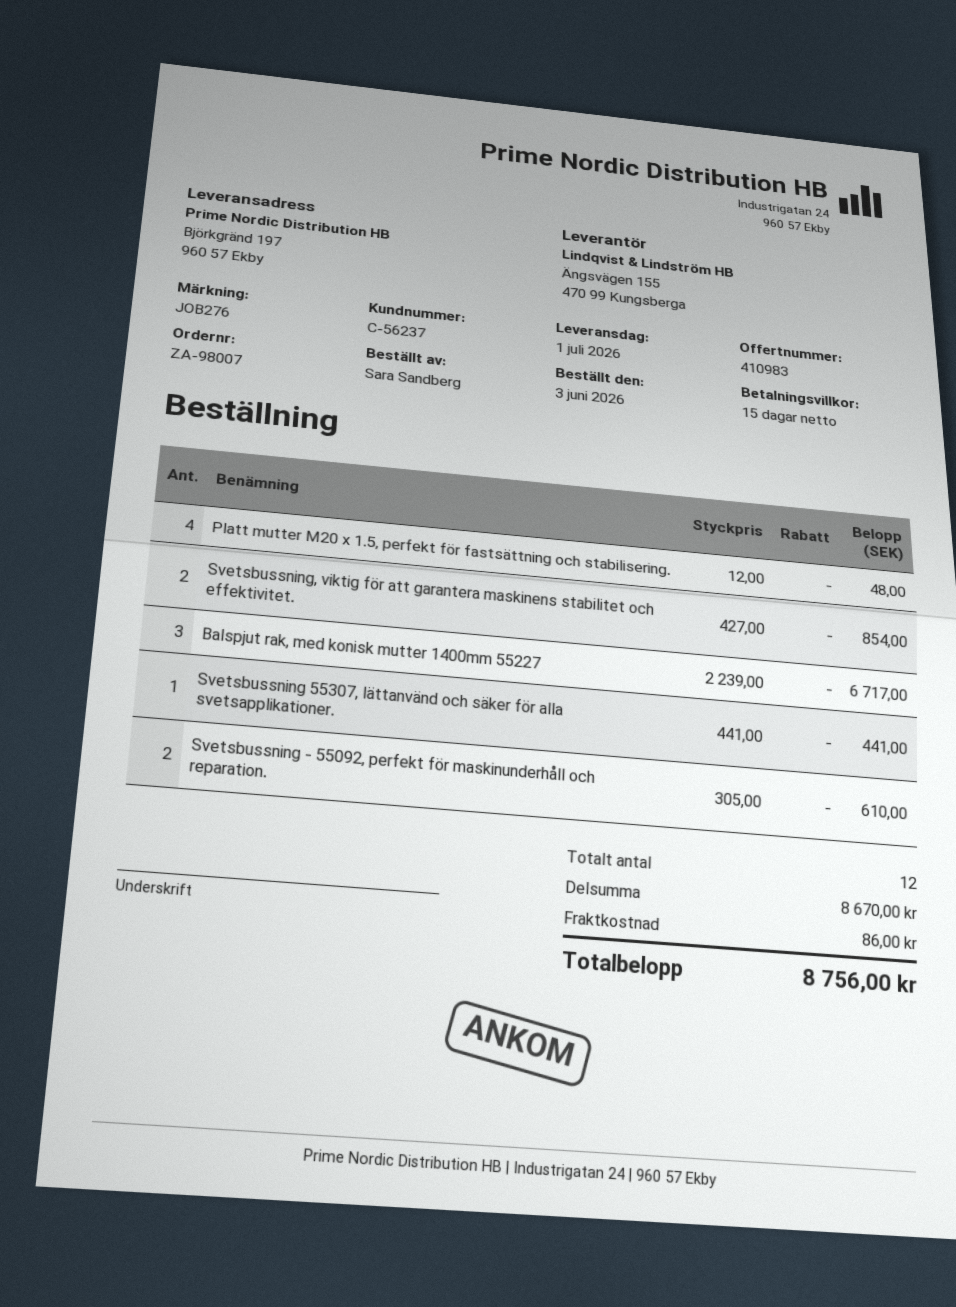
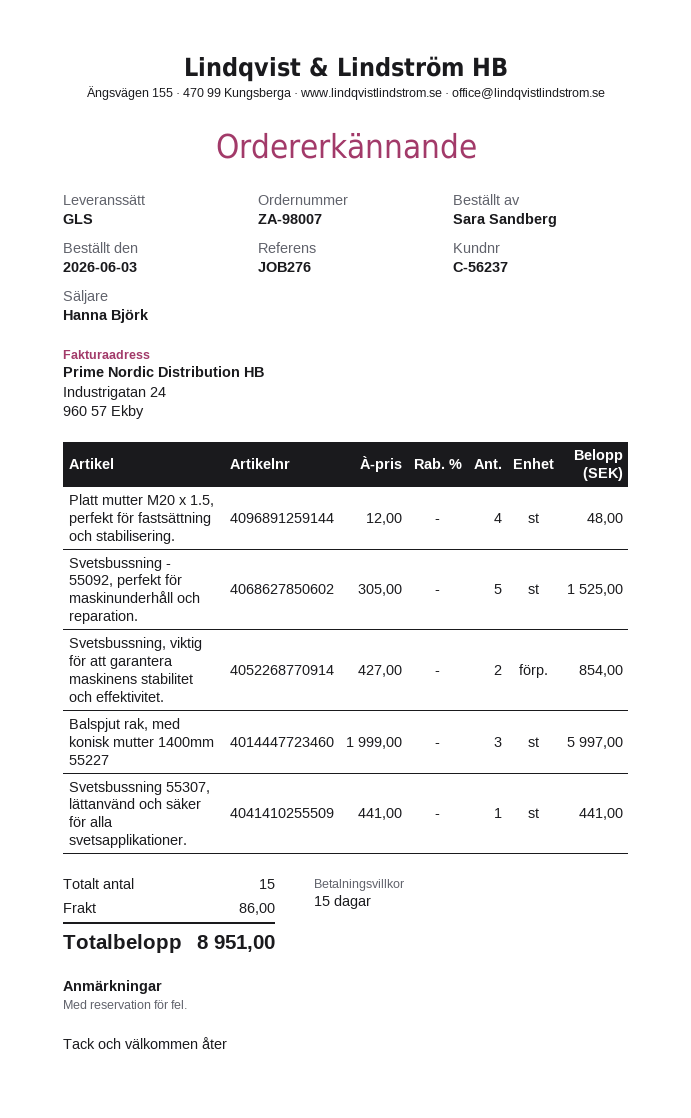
Balspjut rak, med konisk mutter 1400mm 55227: 3 x 2239.00 = 6717.00 -> 3 x 1999.00 = 5997.00
Svetsbussning - 55092, perfekt för maskinunderhåll och reparation.: 2 x 305.00 = 610.00 -> 5 x 305.00 = 1525.00
total quantity: 12 -> 15
total: 8756.00 -> 8951.00

